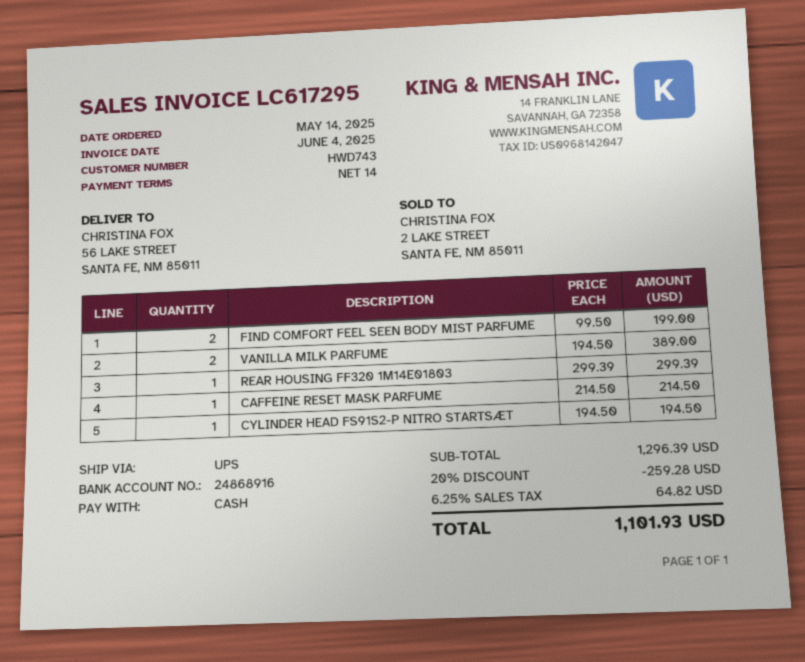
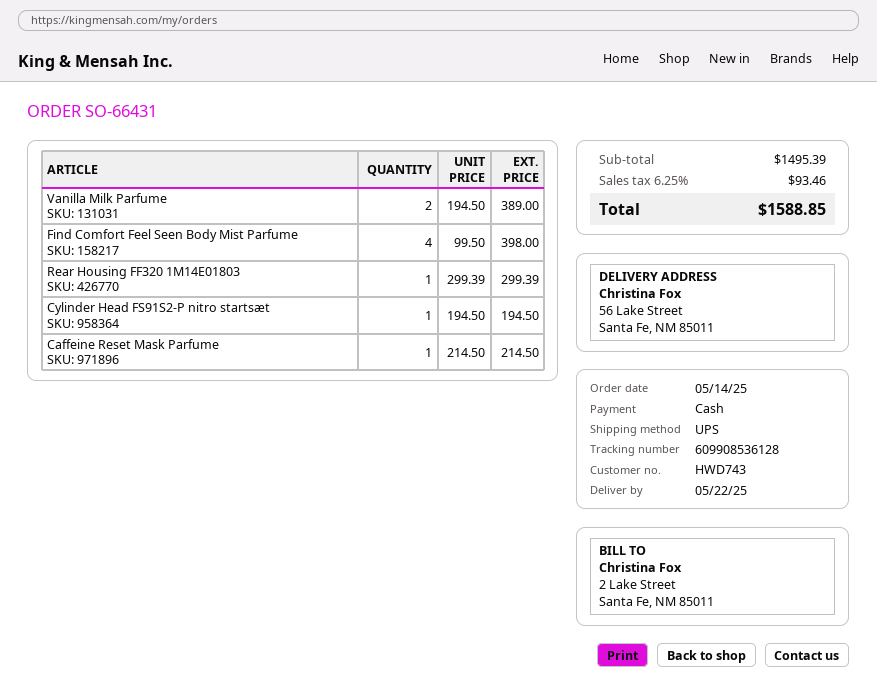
FIND COMFORT FEEL SEEN BODY MIST PARFUME: 2 x 99.50 = 199.00 -> 4 x 99.50 = 398.00
subtotal: 1296.39 -> 1495.39
discount: 20% = 259.28 -> none
tax: 6.25% = 64.82 -> 6.25% = 93.46
total: 1101.93 -> 1588.85

